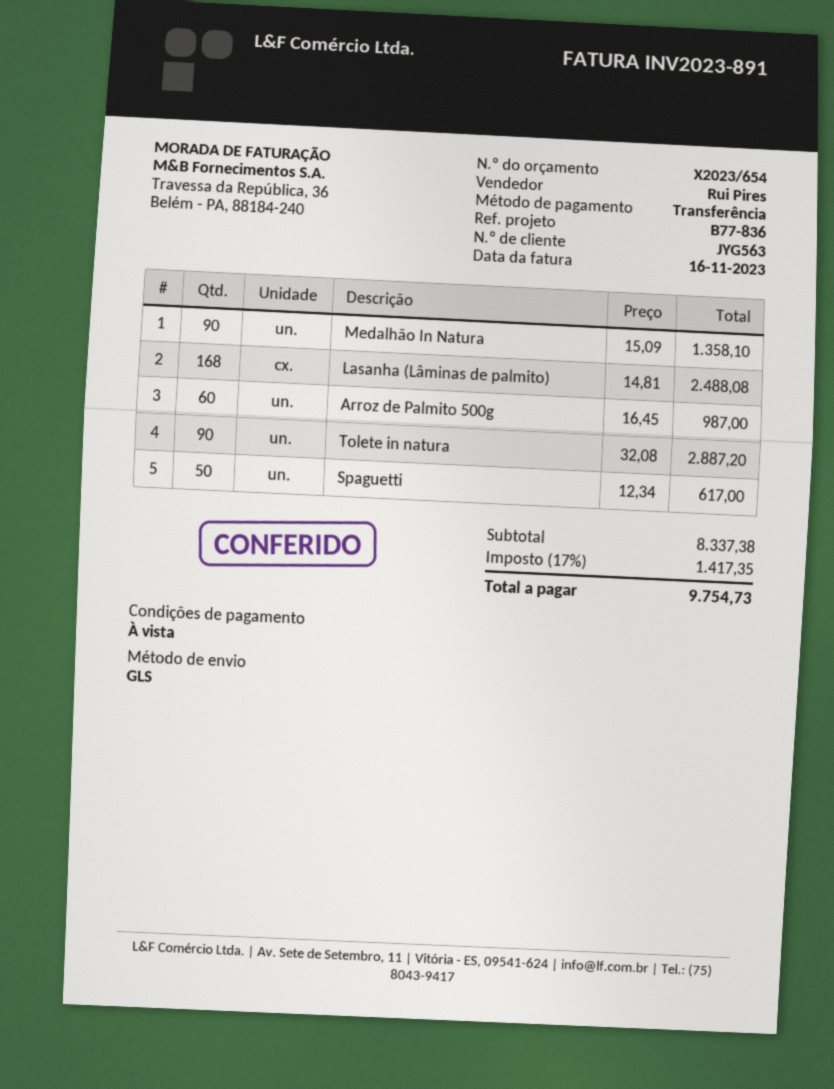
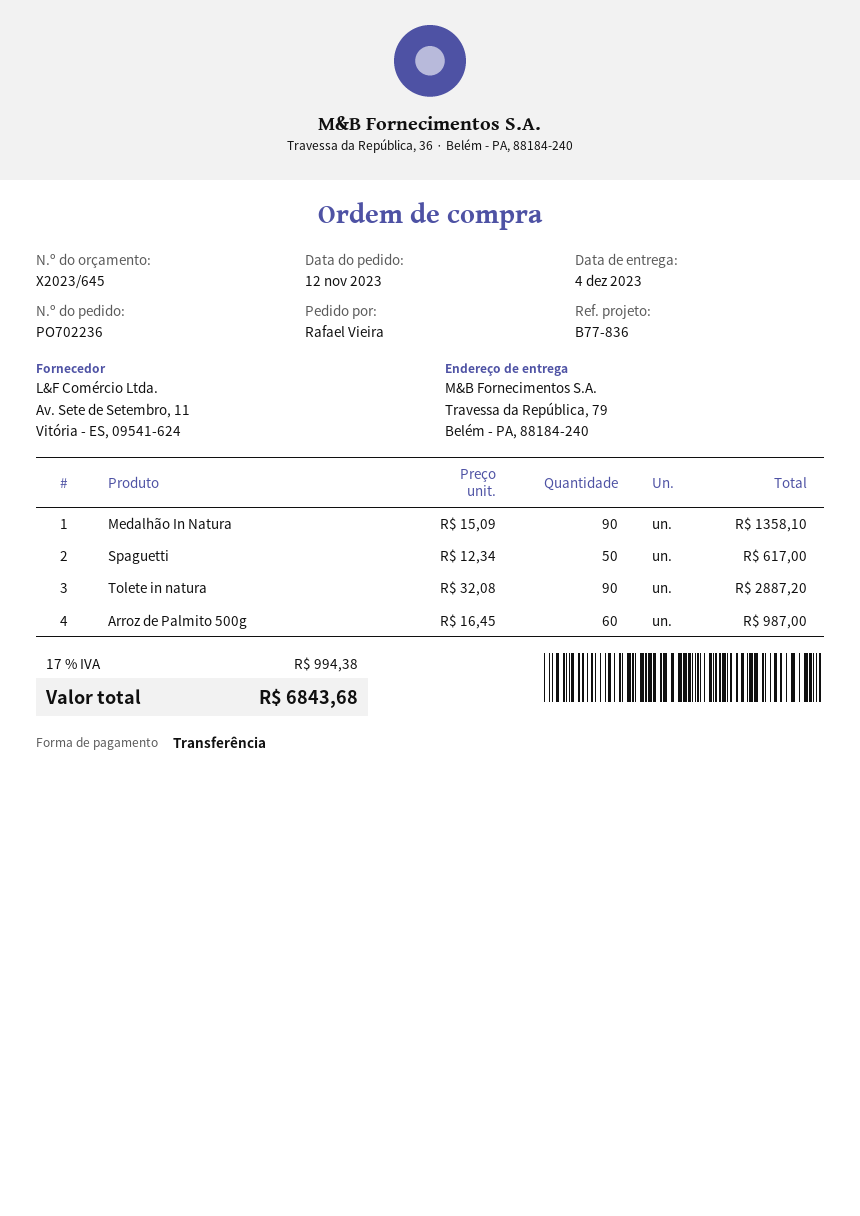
quote number: X2023/654 -> X2023/645
Lasanha (Lâminas de palmito): 168 x 14.81 = 2488.08 -> none
tax: 17% = 1417.35 -> 17% = 994.38
total: 9754.73 -> 6843.68

